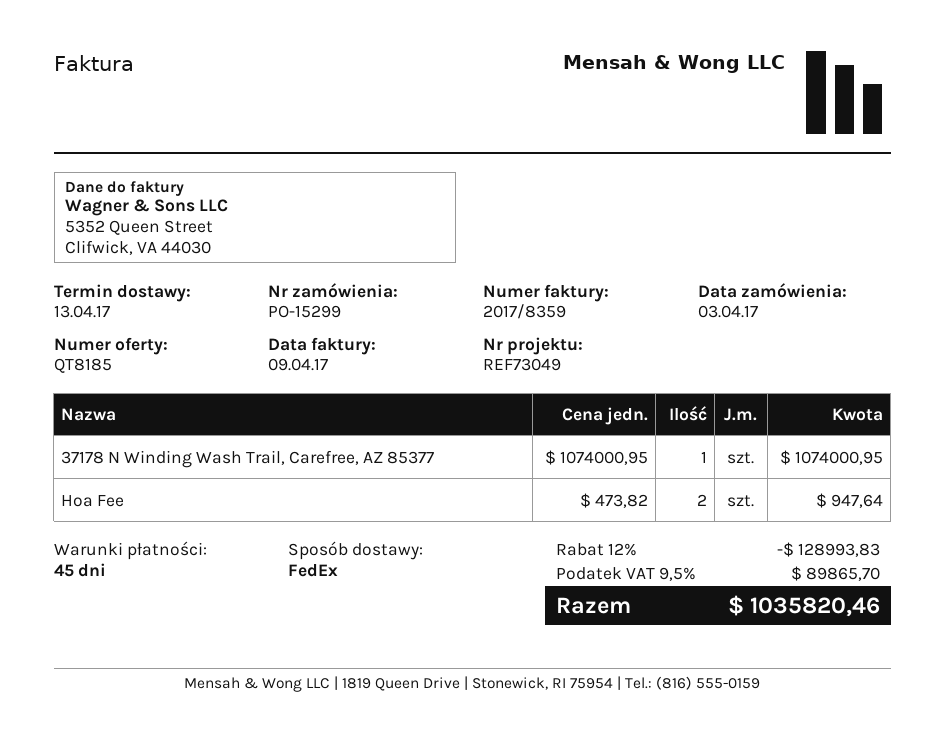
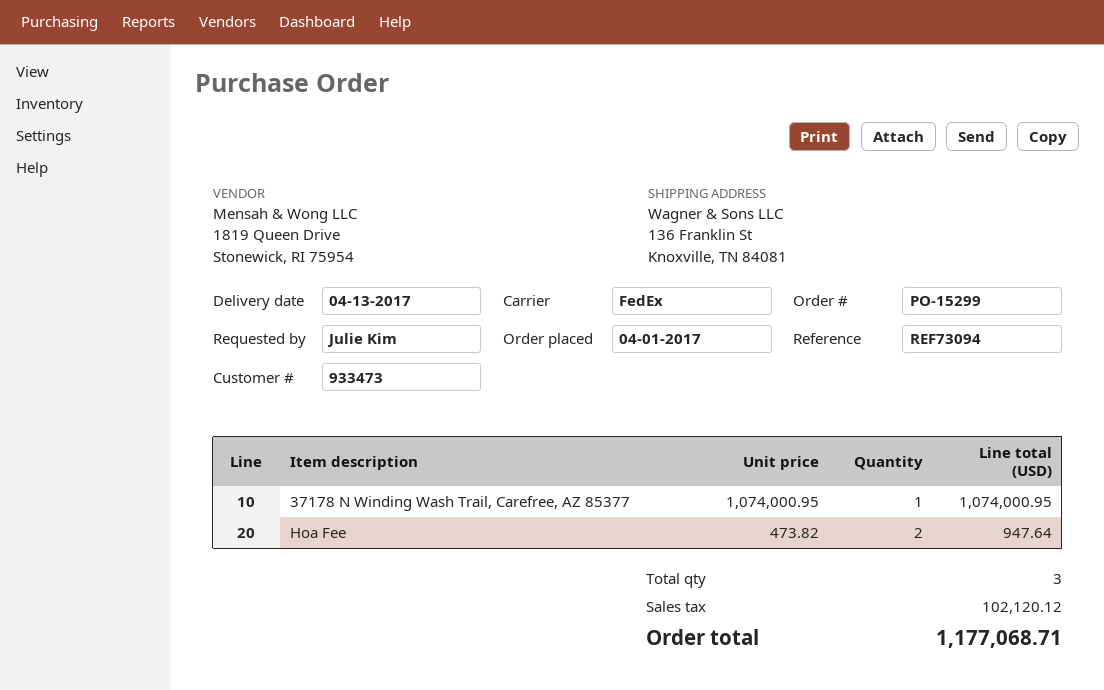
order date: 2017-04-03 -> 2017-04-01
reference: REF73049 -> REF73094
discount: 12% = 128993.83 -> none
tax: 89865.70 -> 102120.12
total: 1035820.46 -> 1177068.71

